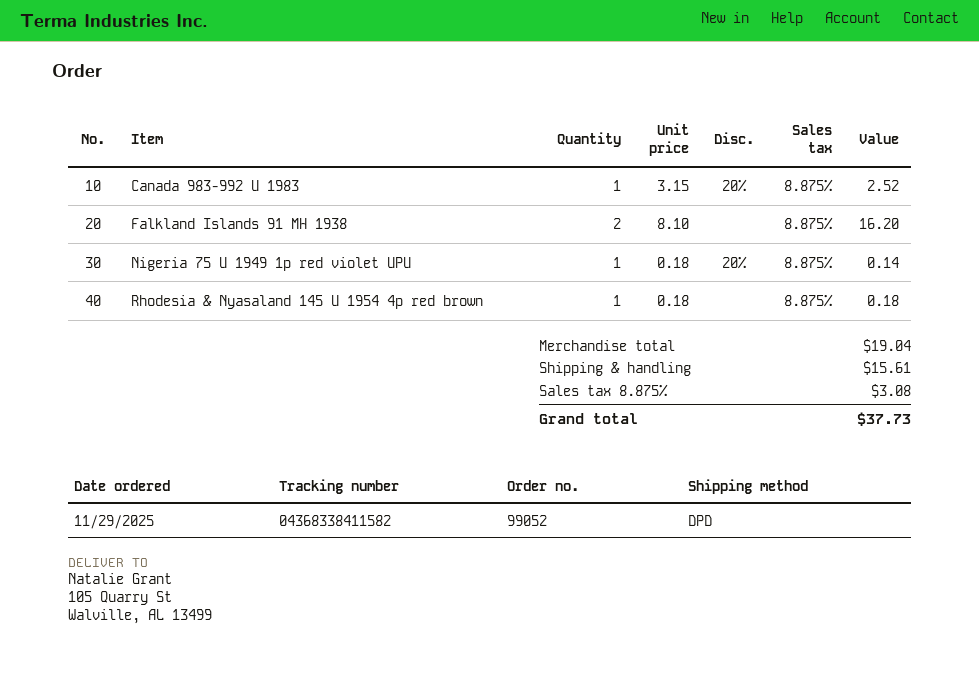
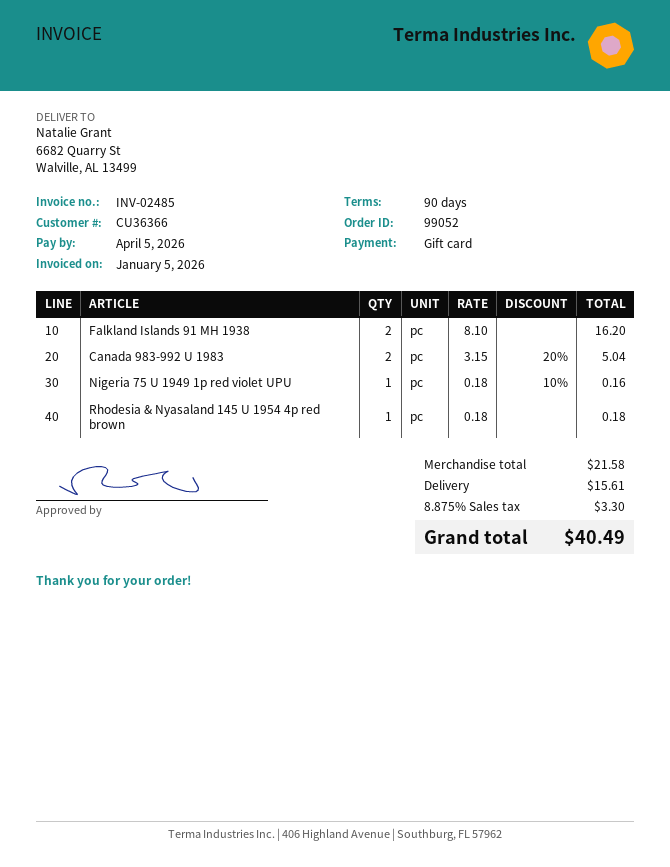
ship to: 105 Quarry St, Walville, AL 13499 -> 6682 Quarry St, Walville, AL 13499
Canada 983-992 U 1983: 1 x 3.15 - 20% = 2.52 -> 2 x 3.15 - 20% = 5.04
Nigeria 75 U 1949 1p red violet UPU: 1 x 0.18 - 20% = 0.14 -> 1 x 0.18 - 10% = 0.16
subtotal: 19.04 -> 21.58
tax: 8.875% = 3.08 -> 8.875% = 3.30
total: 37.73 -> 40.49

